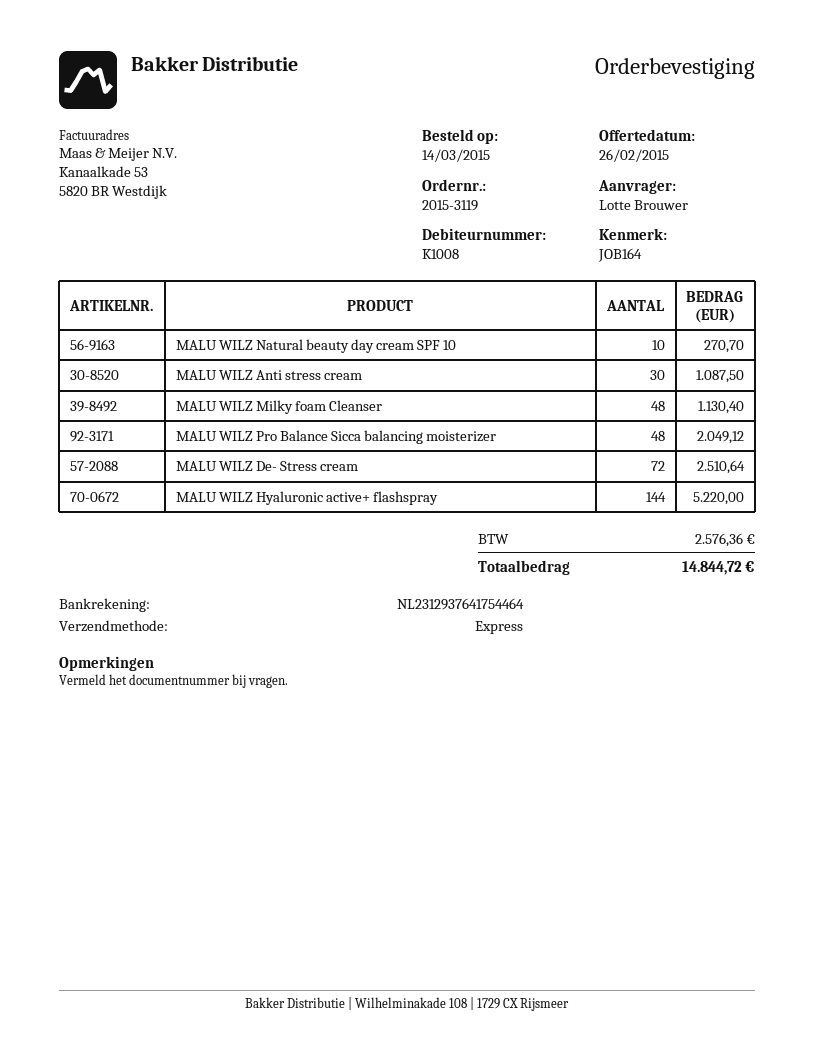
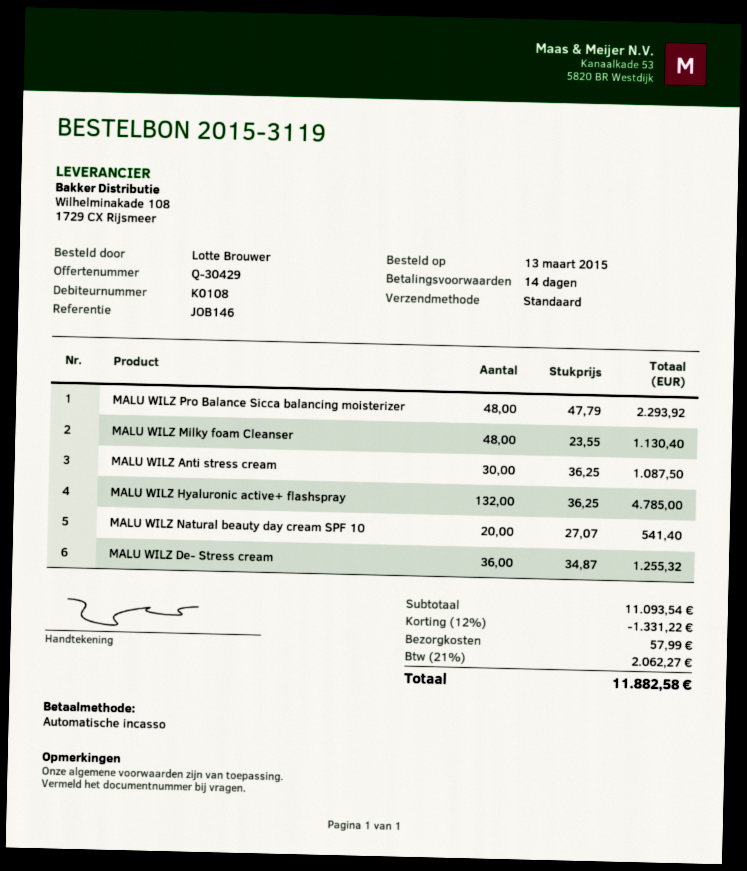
order date: 2015-03-14 -> 2015-03-13
customer number: K1008 -> K0108
reference: JOB164 -> JOB146
shipping method: express -> standard
MALU WILZ Natural beauty day cream SPF 10: 10 for 270.70 -> 20 for 541.40
MALU WILZ Pro Balance Sicca balancing moisterizer: 48 for 2049.12 -> 48 for 2293.92
MALU WILZ De- Stress cream: 72 for 2510.64 -> 36 for 1255.32
MALU WILZ Hyaluronic active+ flashspray: 144 for 5220.00 -> 132 for 4785.00
discount: none -> 12% = 1331.22
shipping: none -> 57.99
tax: 2576.36 -> 2062.27
total: 14844.72 -> 11882.58

